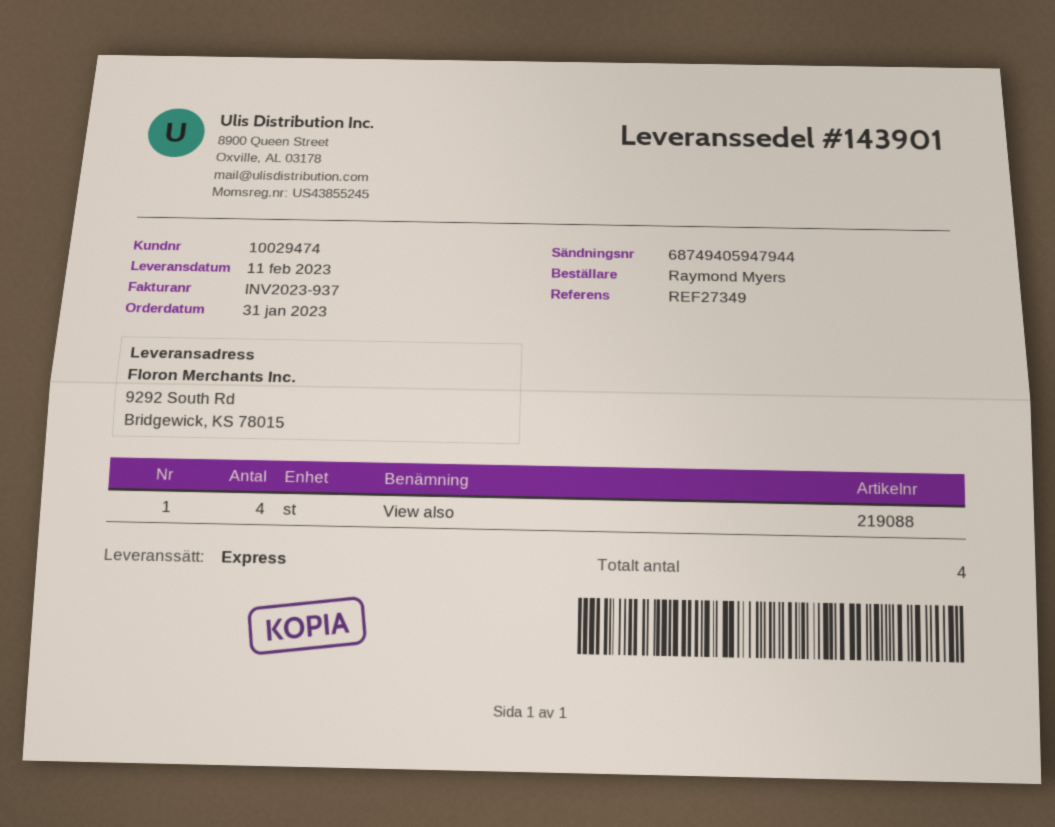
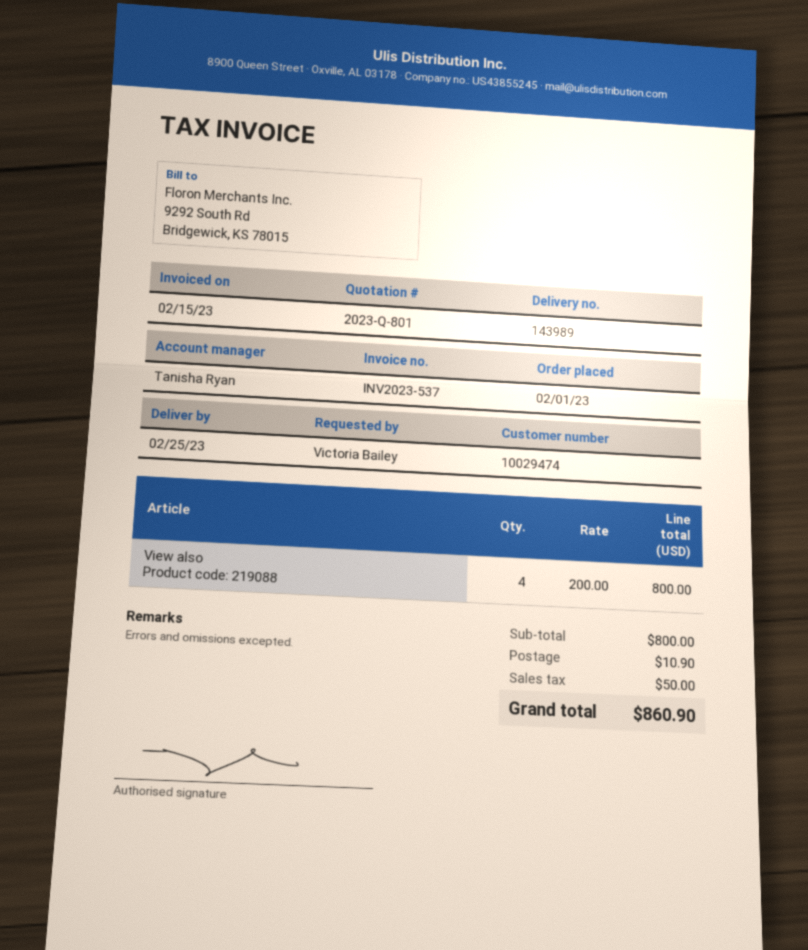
order date: 2023-01-31 -> 2023-02-01
delivery note number: 143901 -> 143989
delivery date: 2023-02-11 -> 2023-02-25
invoice number: INV2023-937 -> INV2023-537
ordered by: Raymond Myers -> Victoria Bailey

